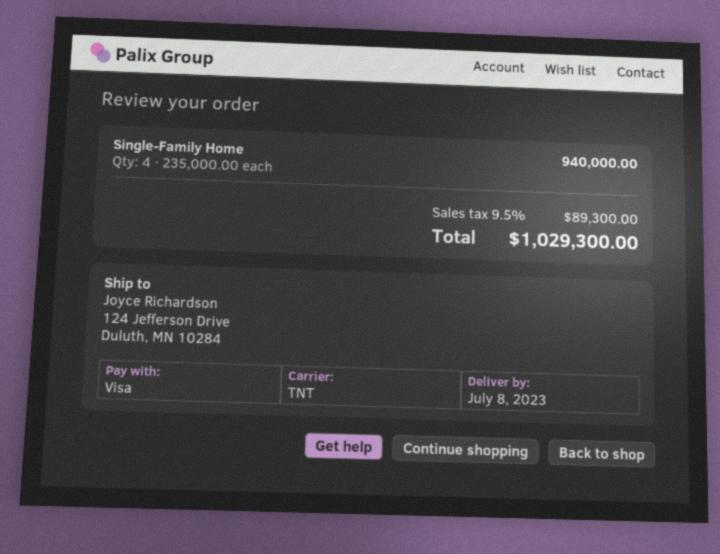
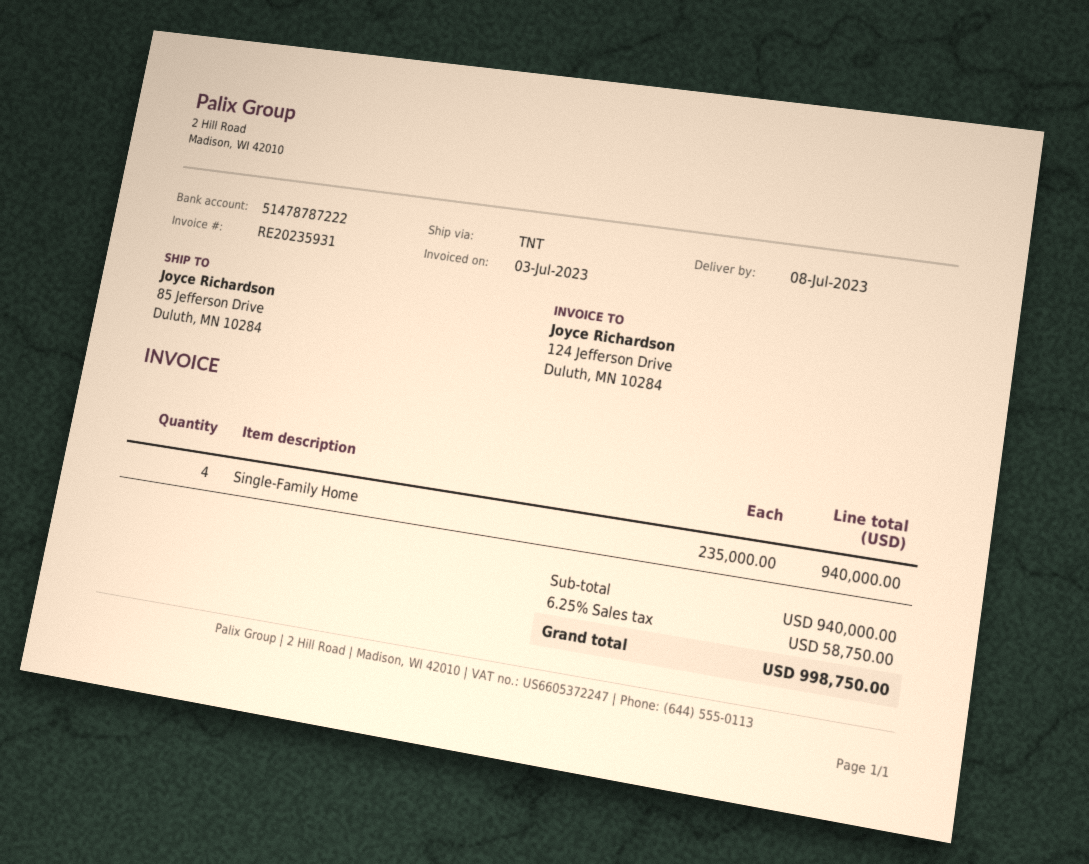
ship to: 124 Jefferson Drive, Duluth, MN 10284 -> 85 Jefferson Drive, Duluth, MN 10284
tax: 9.5% = 89300.00 -> 6.25% = 58750.00
total: 1029300.00 -> 998750.00

